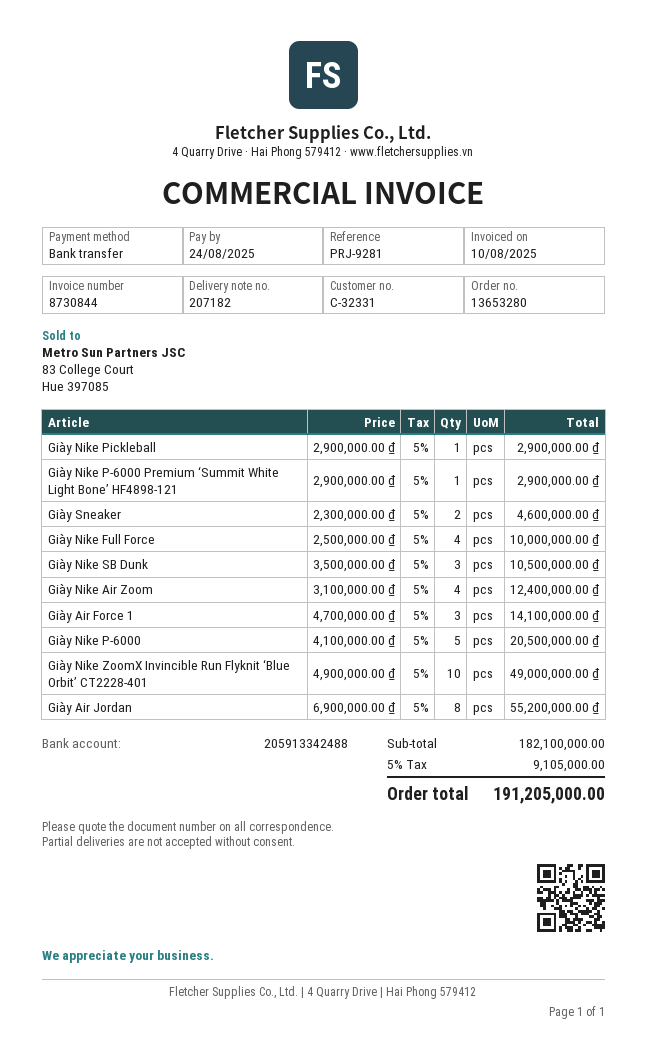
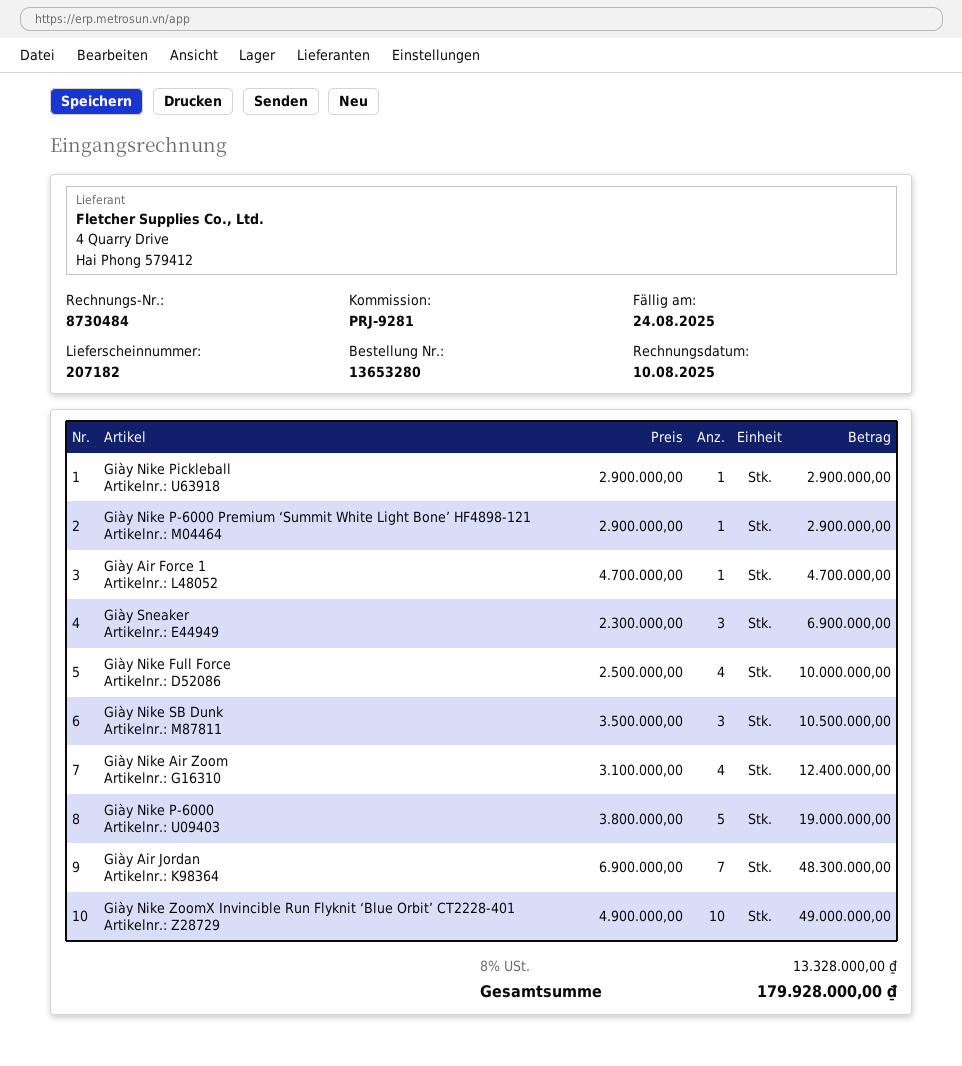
invoice number: 8730844 -> 8730484
Giày Sneaker: 2 x 2300000.00 = 4600000.00 -> 3 x 2300000.00 = 6900000.00
Giày Air Force 1: 3 x 4700000.00 = 14100000.00 -> 1 x 4700000.00 = 4700000.00
Giày Nike P-6000: 5 x 4100000.00 = 20500000.00 -> 5 x 3800000.00 = 19000000.00
Giày Air Jordan: 8 x 6900000.00 = 55200000.00 -> 7 x 6900000.00 = 48300000.00
tax: 5% = 9105000.00 -> 8% = 13328000.00
total: 191205000.00 -> 179928000.00

